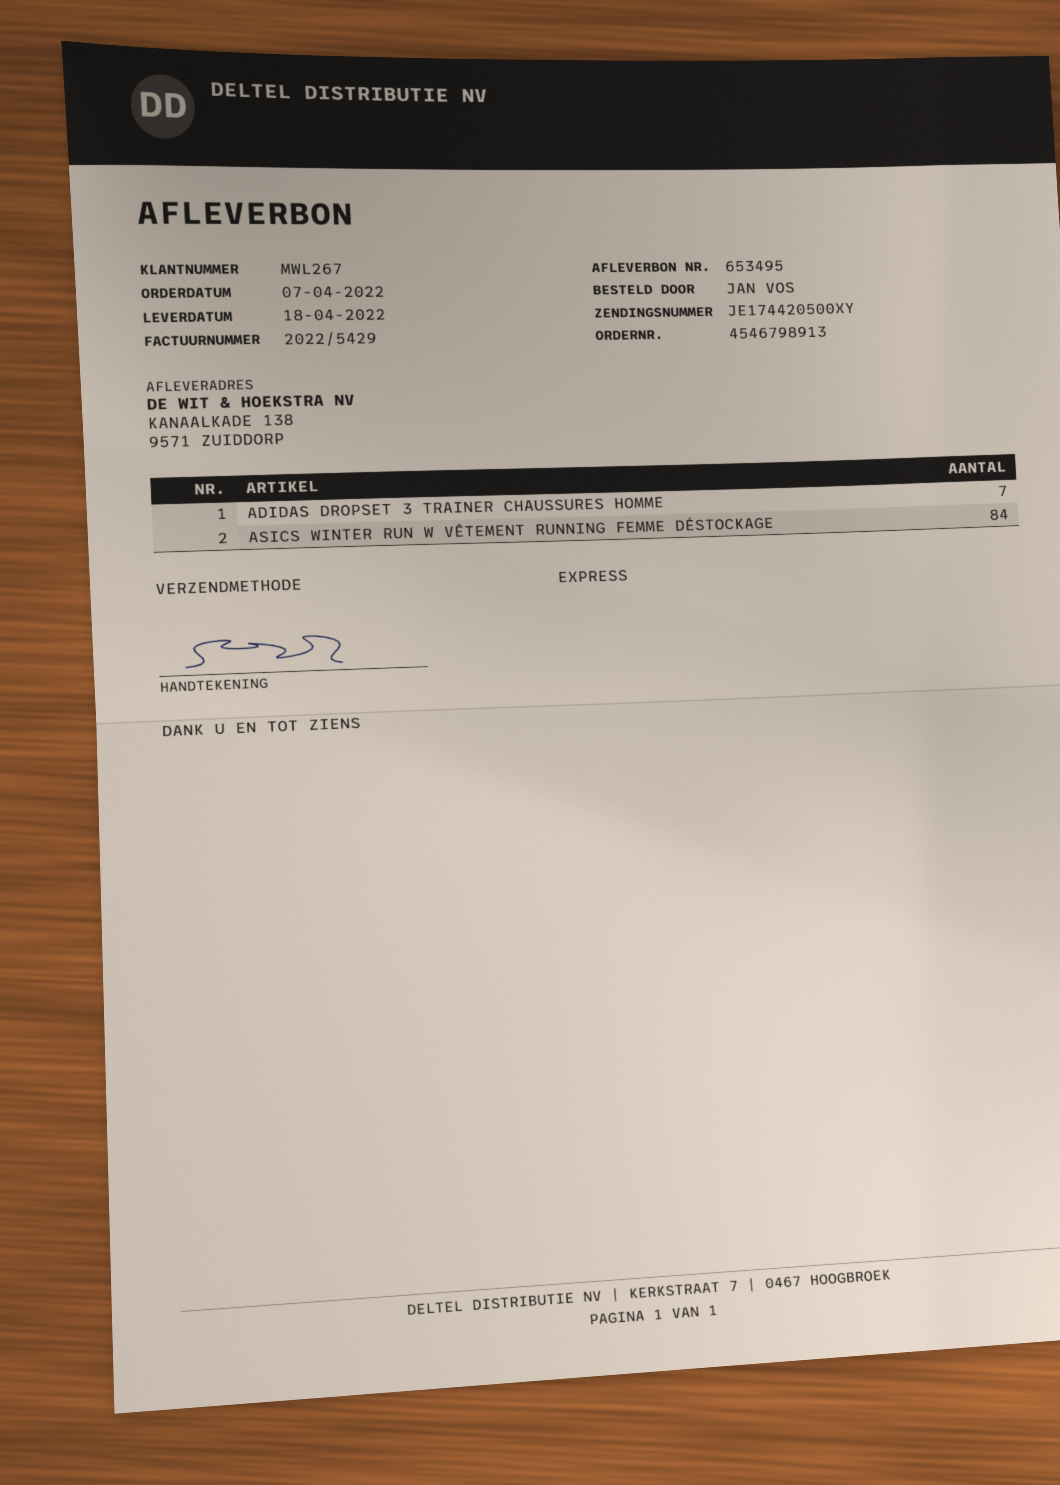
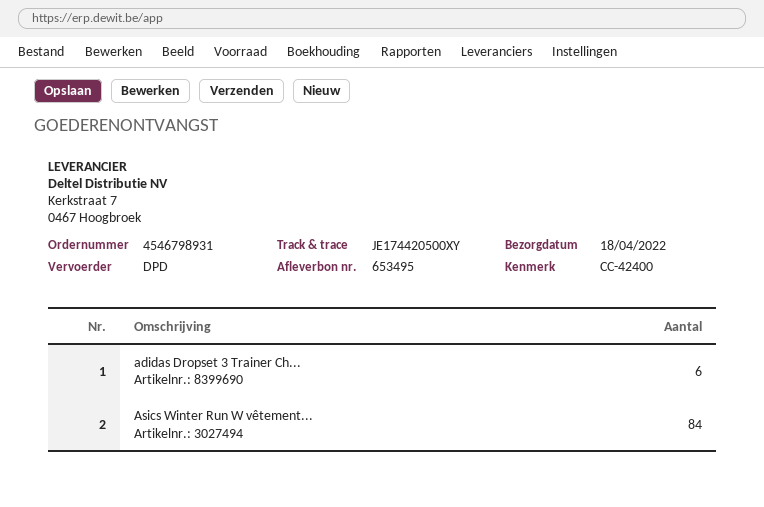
order number: 4546798913 -> 4546798931
shipping method: express -> DPD
ADIDAS DROPSET 3 TRAINER CHAUSSURES HOMME: 7 -> 6

